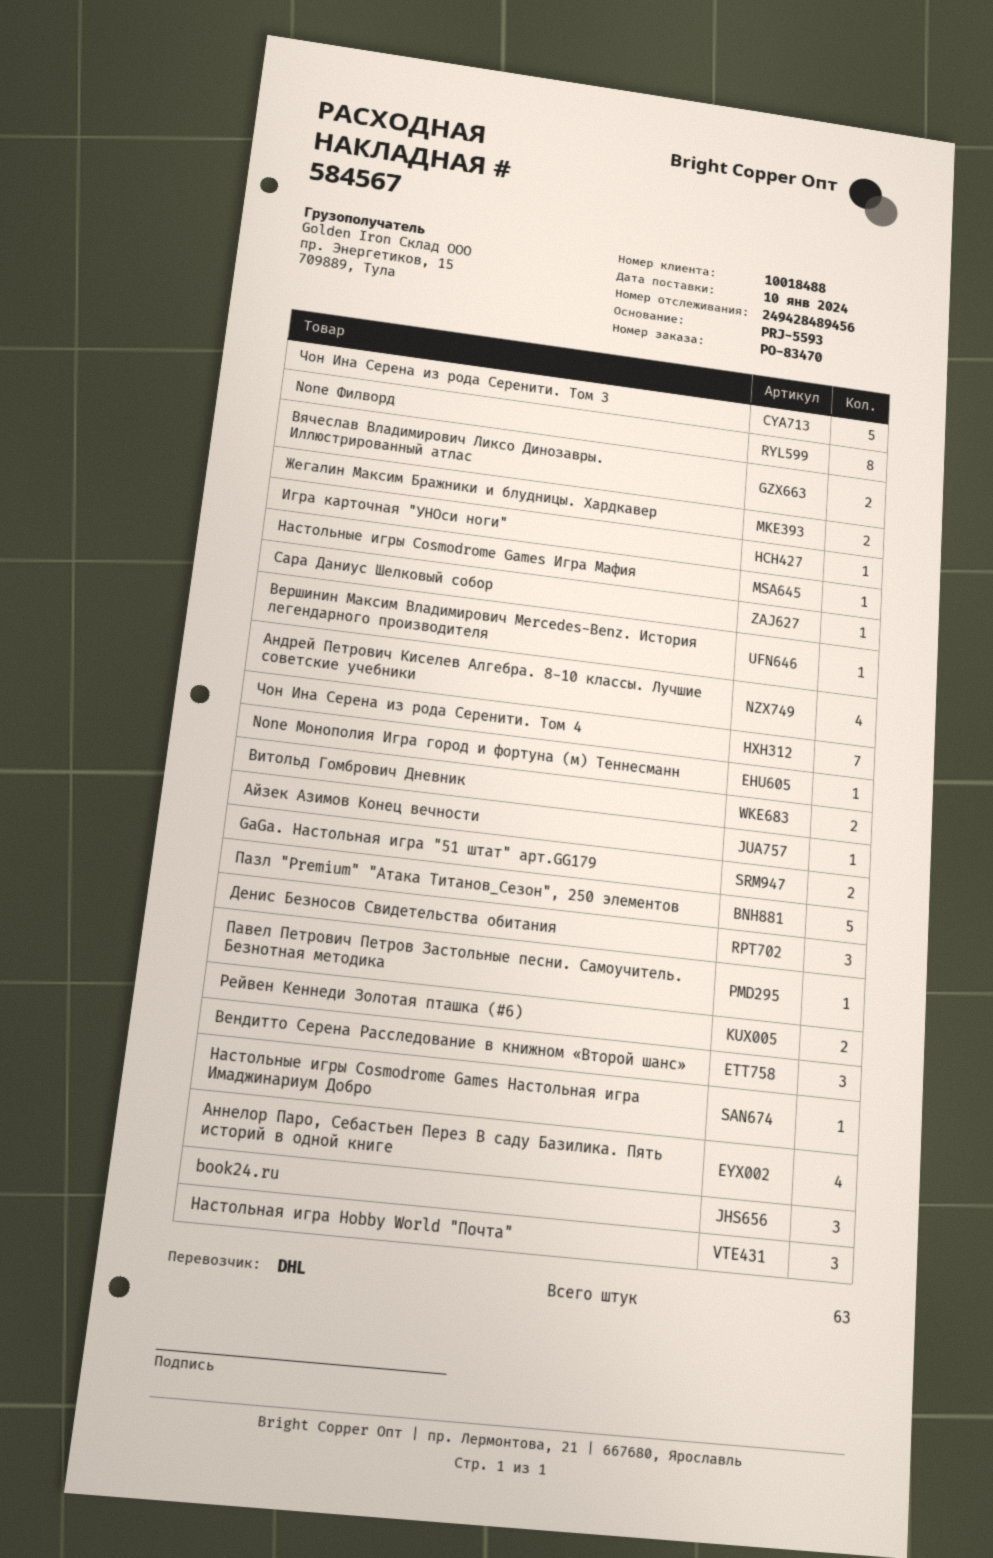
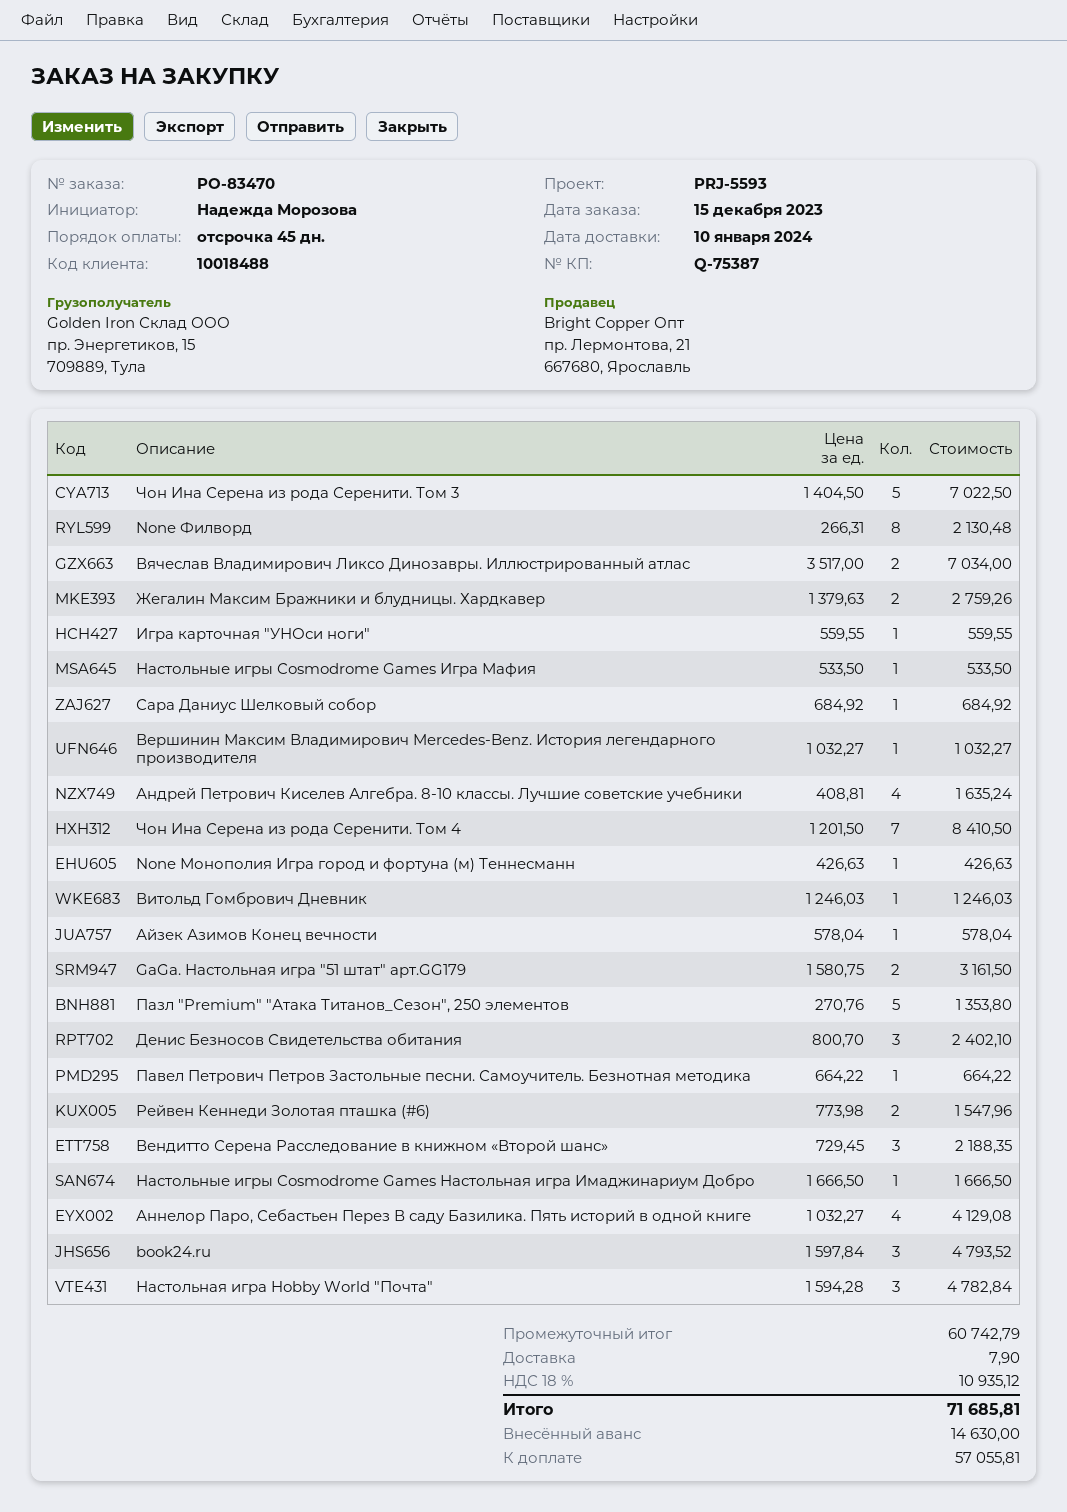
Витольд Гомбрович Дневник: 2 -> 1

